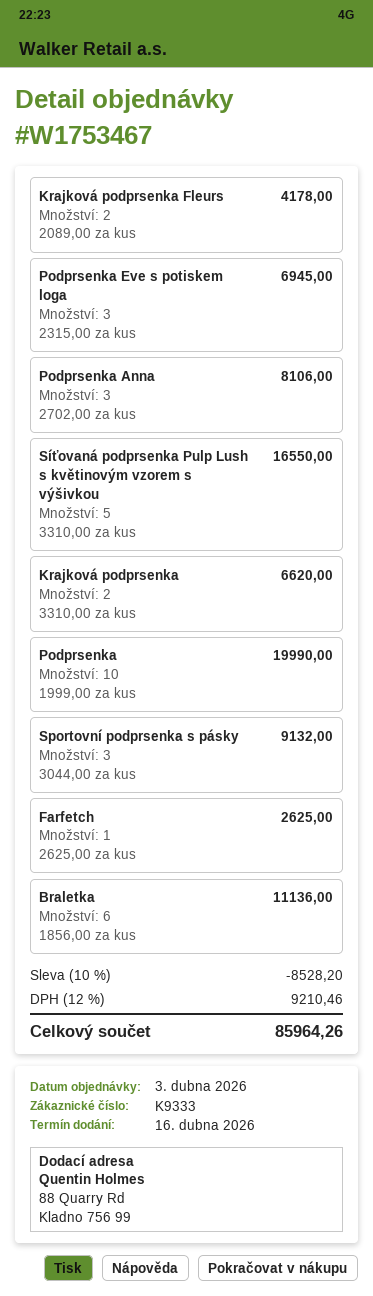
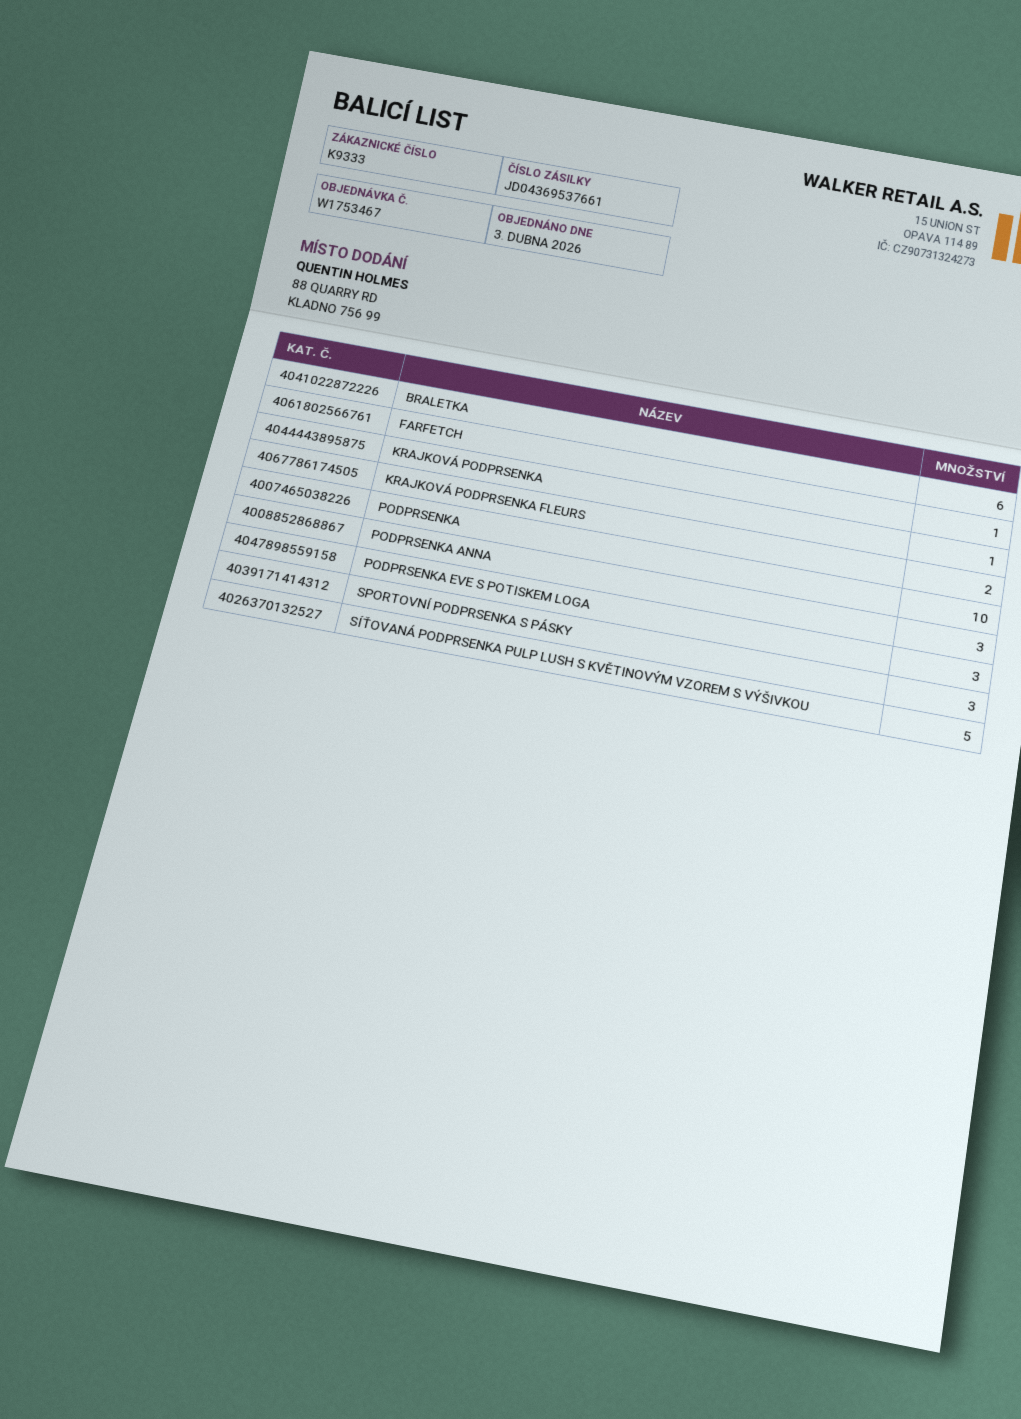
Krajková podprsenka: 2 -> 1

